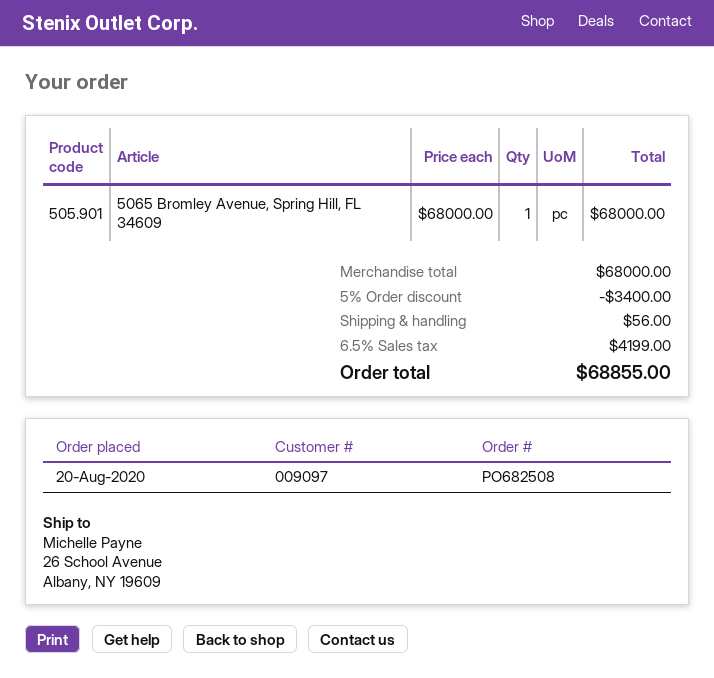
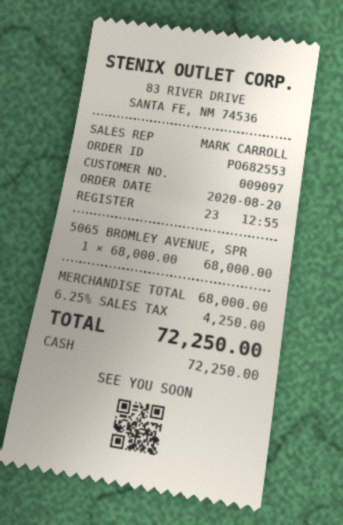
order number: PO682508 -> PO682553
discount: 5% = 3400.00 -> none
shipping: 56.00 -> none
tax: 6.5% = 4199.00 -> 6.25% = 4250.00
total: 68855.00 -> 72250.00

